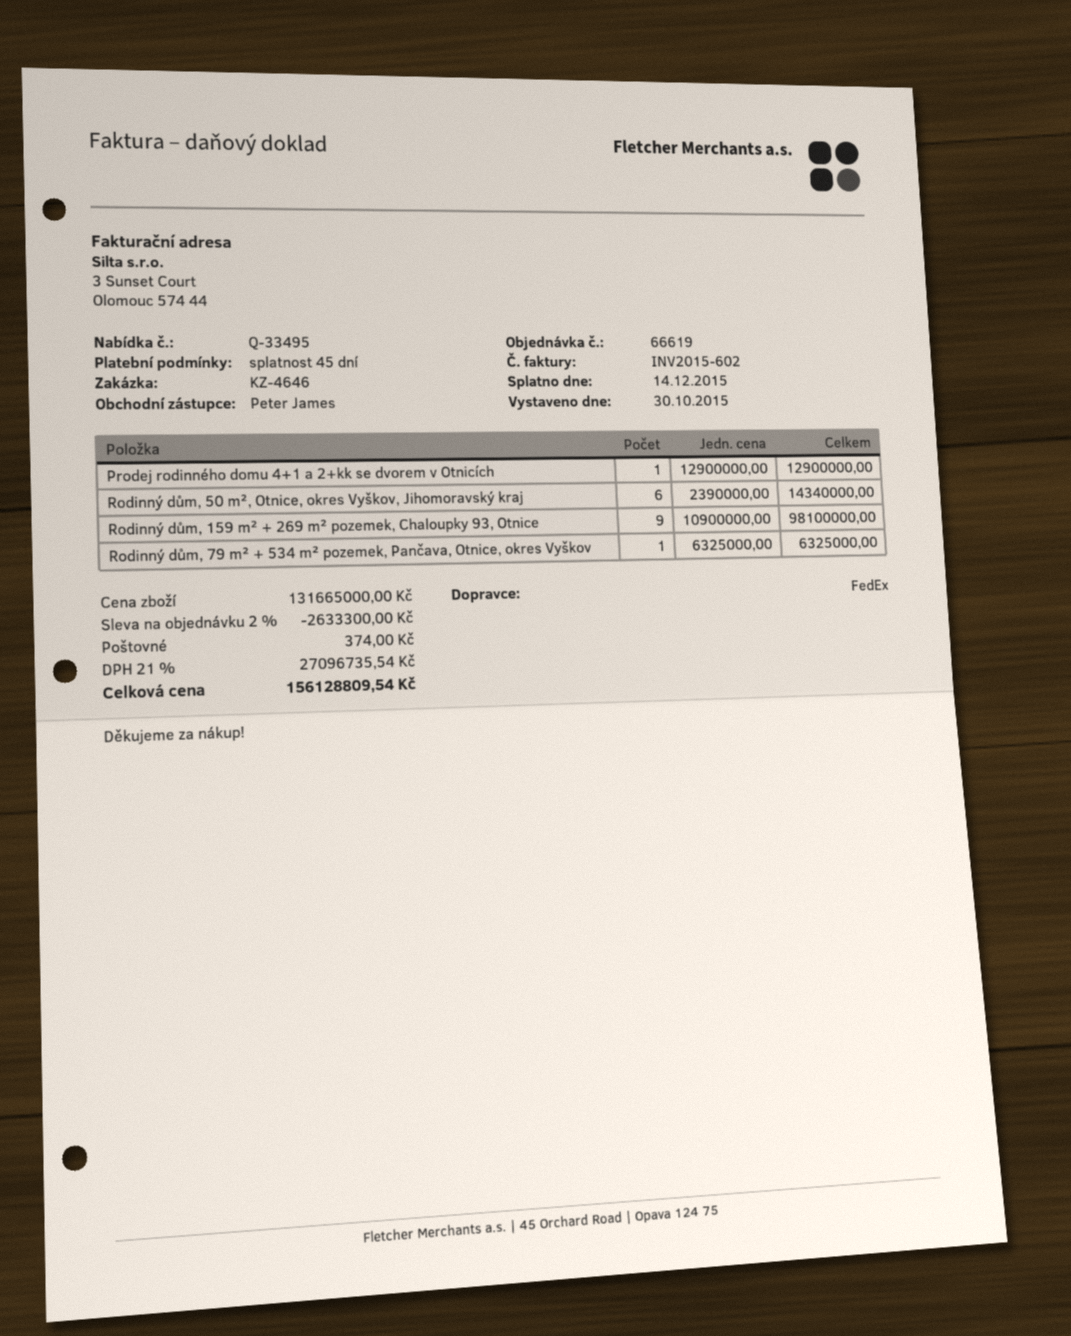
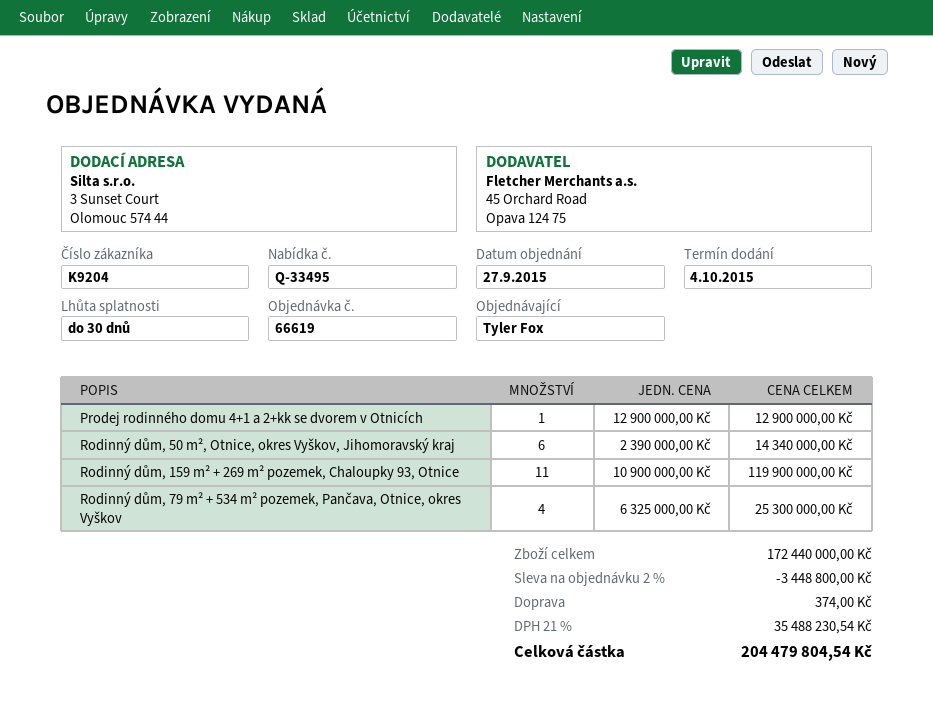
payment terms: 45 days -> 30 days
Rodinný dům, 159 m² + 269 m² pozemek, Chaloupky 93, Otnice: 9 x 10900000.00 = 98100000.00 -> 11 x 10900000.00 = 119900000.00
Rodinný dům, 79 m² + 534 m² pozemek, Pančava, Otnice, okres Vyškov: 1 x 6325000.00 = 6325000.00 -> 4 x 6325000.00 = 25300000.00
subtotal: 131665000.00 -> 172440000.00
discount: 2% = 2633300.00 -> 2% = 3448800.00
tax: 21% = 27096735.54 -> 21% = 35488230.54
total: 156128809.54 -> 204479804.54

